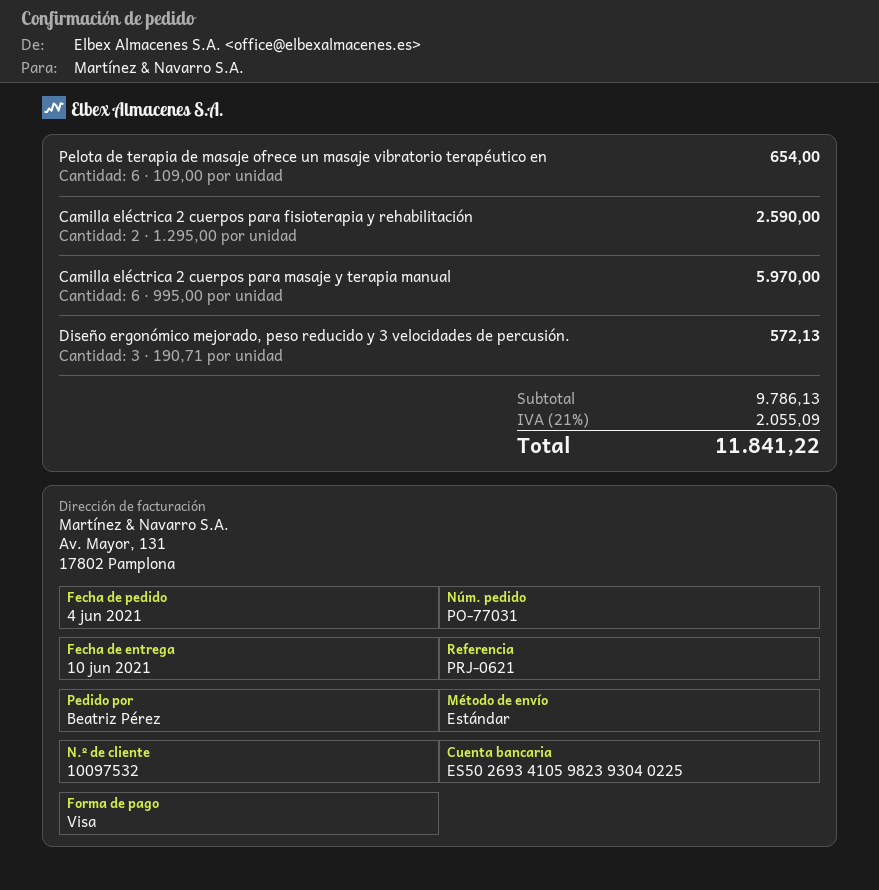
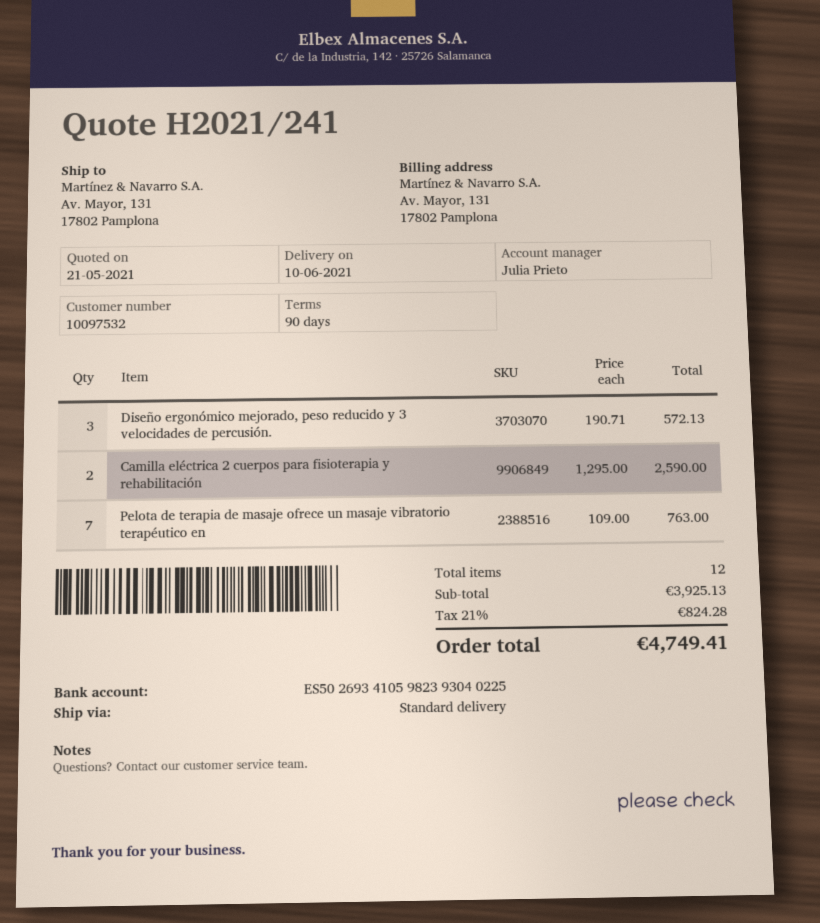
Pelota de terapia de masaje ofrece un masaje vibratorio terapéutico en: 6 x 109.00 = 654.00 -> 7 x 109.00 = 763.00
Camilla eléctrica 2 cuerpos para masaje y terapia manual: 6 x 995.00 = 5970.00 -> none
subtotal: 9786.13 -> 3925.13
tax: 21% = 2055.09 -> 21% = 824.28
total: 11841.22 -> 4749.41

